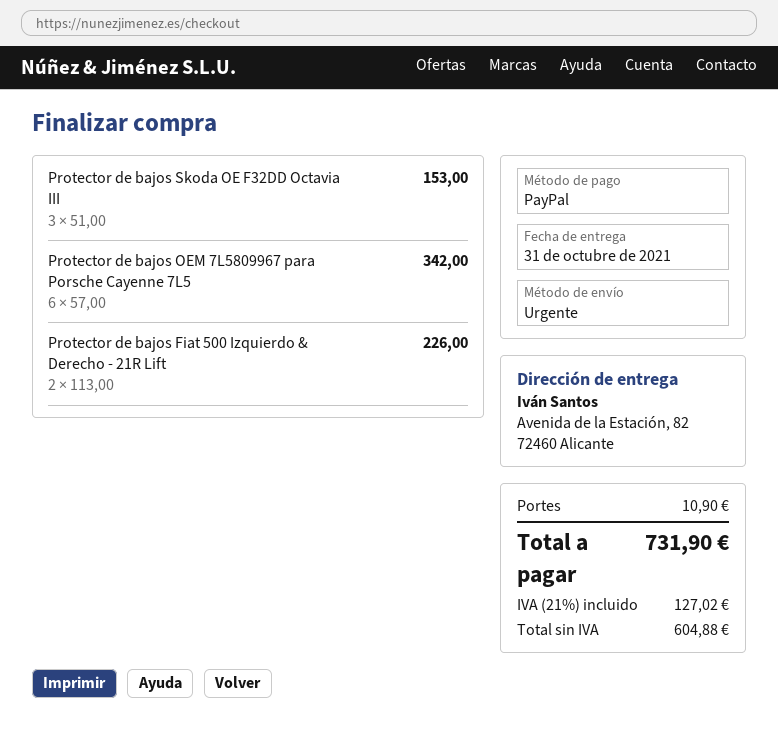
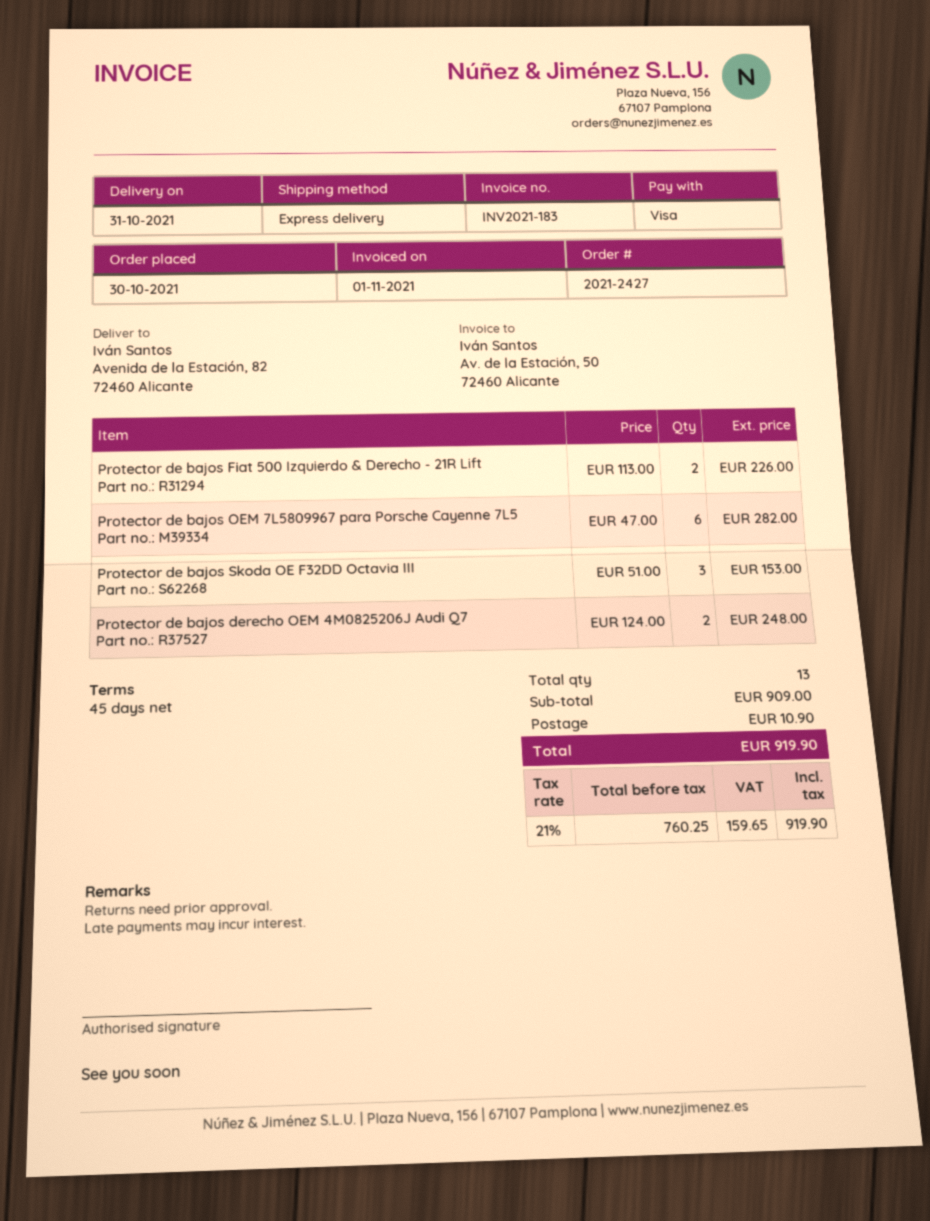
payment method: PayPal -> Visa
Protector de bajos OEM 7L5809967 para Porsche Cayenne 7L5: 6 x 57.00 = 342.00 -> 6 x 47.00 = 282.00
Protector de bajos derecho OEM 4M0825206J Audi Q7: none -> 2 x 124.00 = 248.00
net: 604.88 -> 760.25
tax: 21% = 127.02 -> 21% = 159.65
total: 731.90 -> 919.90

